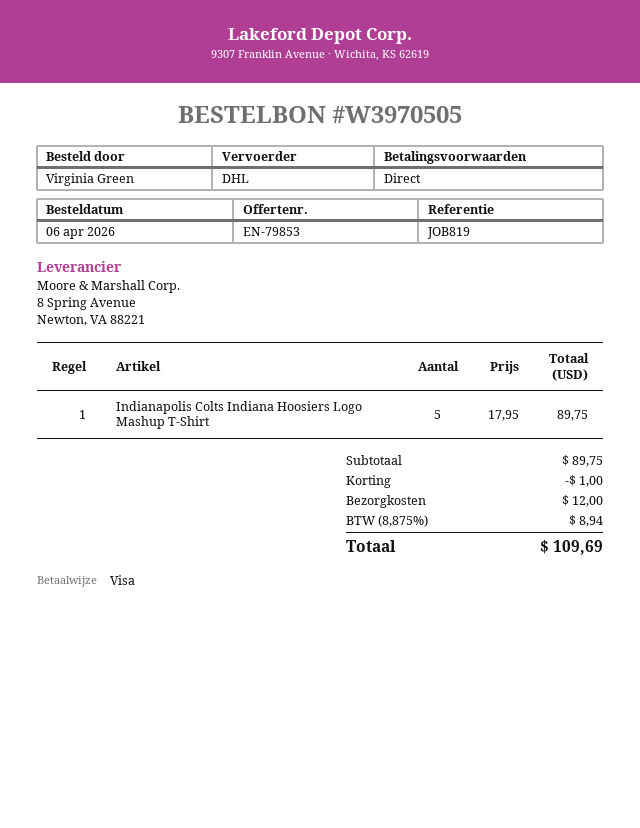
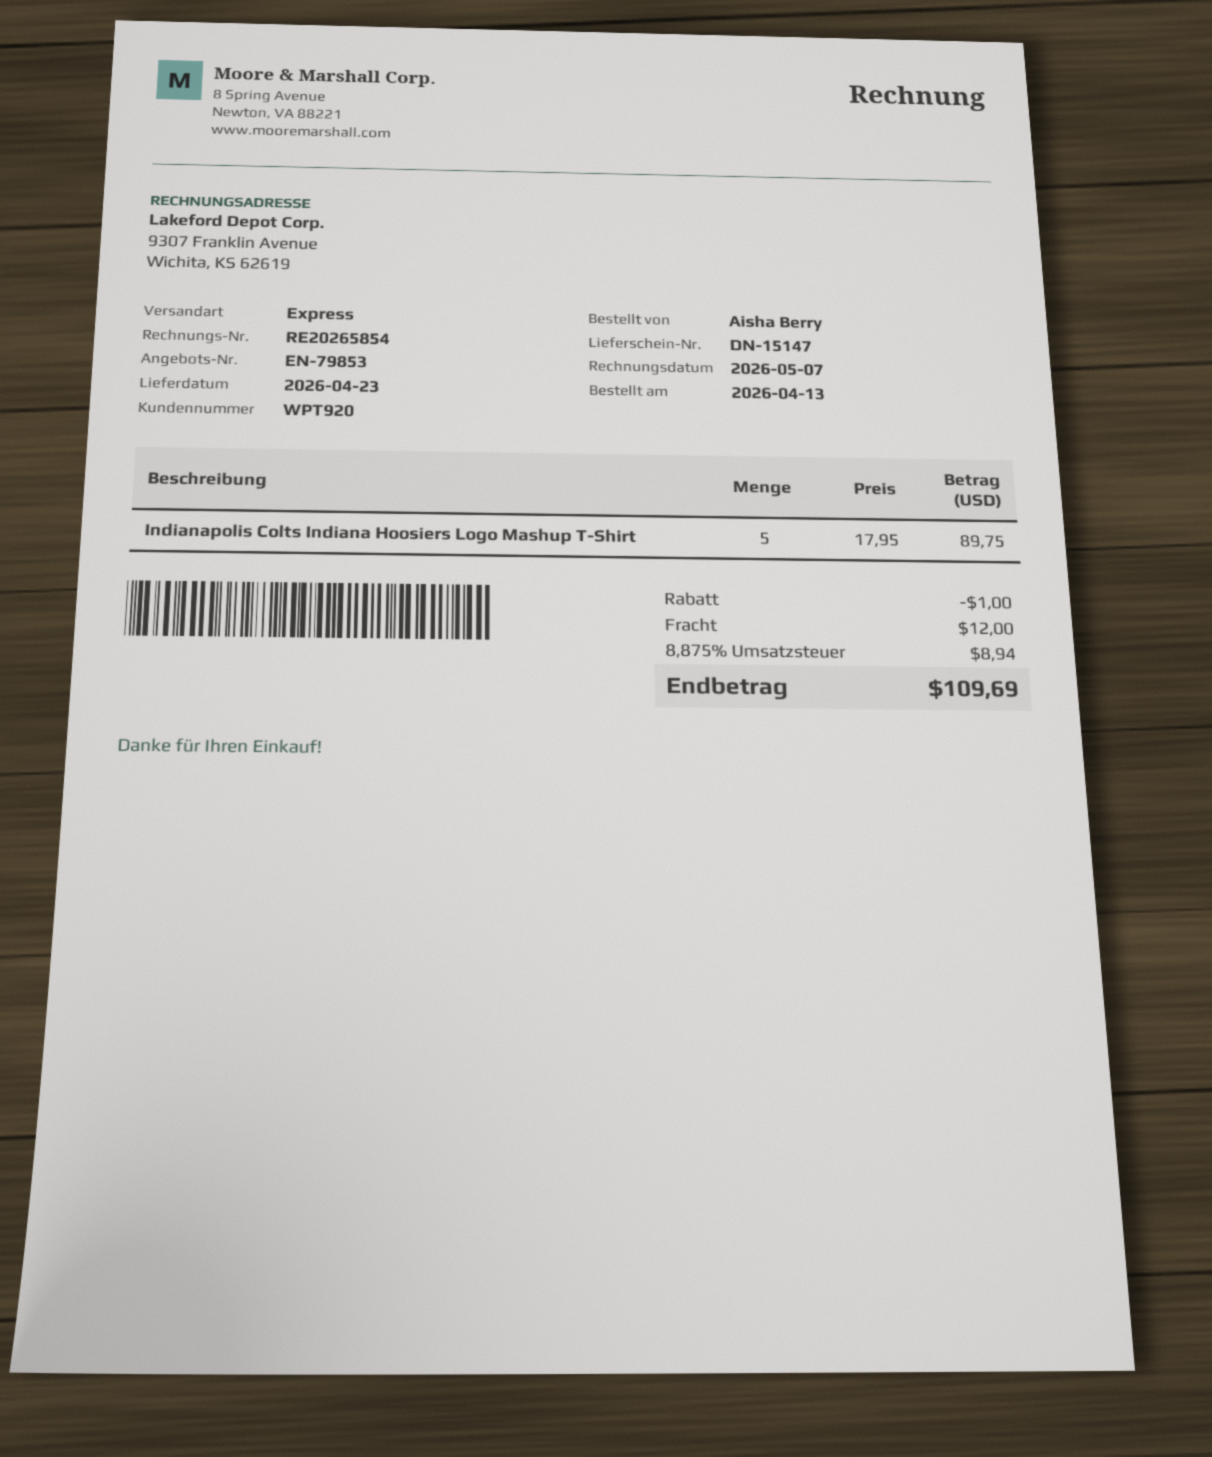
order date: 2026-04-06 -> 2026-04-13
ordered by: Virginia Green -> Aisha Berry
shipping method: DHL -> express

